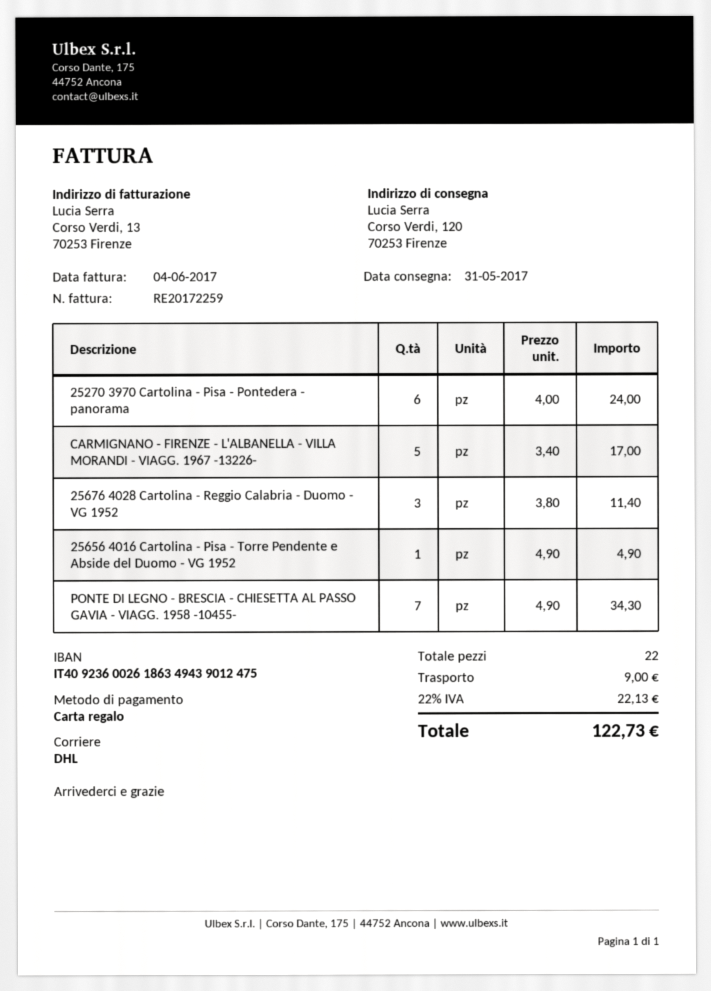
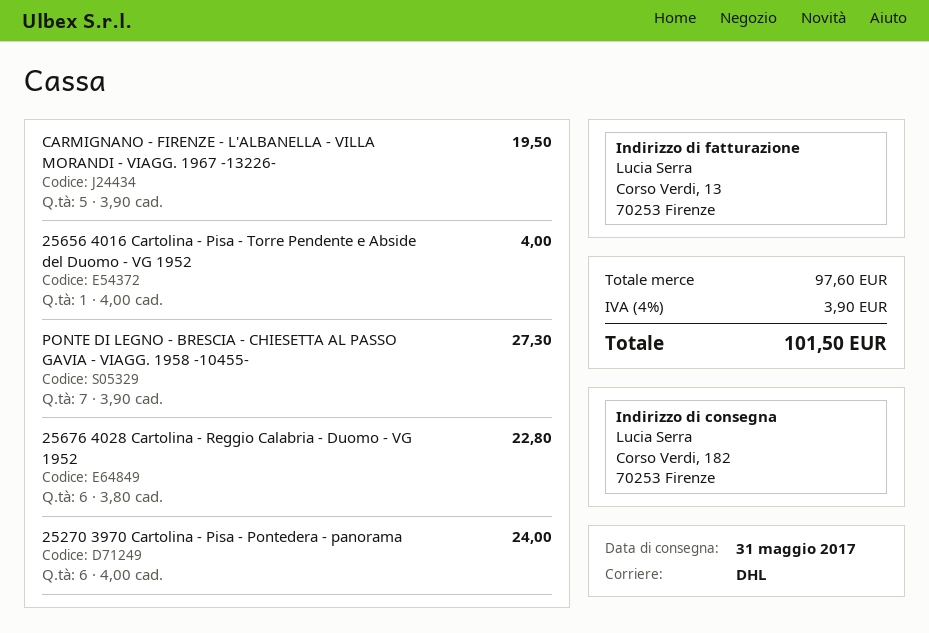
ship to: Corso Verdi, 120, 70253 Firenze -> Corso Verdi, 182, 70253 Firenze
CARMIGNANO - FIRENZE - L'ALBANELLA - VILLA MORANDI - VIAGG. 1967 -13226-: 5 x 3.40 = 17.00 -> 5 x 3.90 = 19.50
25676 4028 Cartolina - Reggio Calabria - Duomo - VG 1952: 3 x 3.80 = 11.40 -> 6 x 3.80 = 22.80
25656 4016 Cartolina - Pisa - Torre Pendente e Abside del Duomo - VG 1952: 1 x 4.90 = 4.90 -> 1 x 4.00 = 4.00
PONTE DI LEGNO - BRESCIA - CHIESETTA AL PASSO GAVIA - VIAGG. 1958 -10455-: 7 x 4.90 = 34.30 -> 7 x 3.90 = 27.30
shipping: 9.00 -> none
tax: 22% = 22.13 -> 4% = 3.90
total: 122.73 -> 101.50

